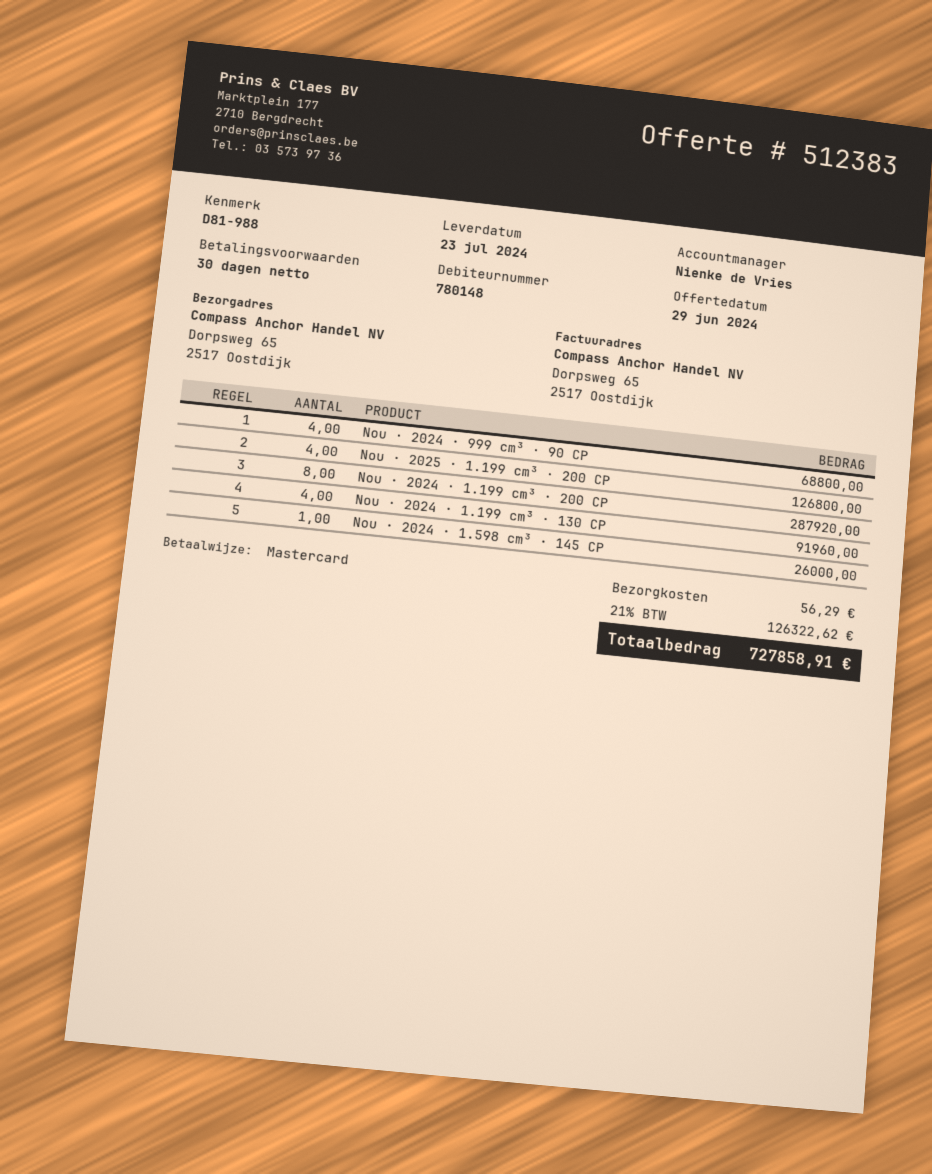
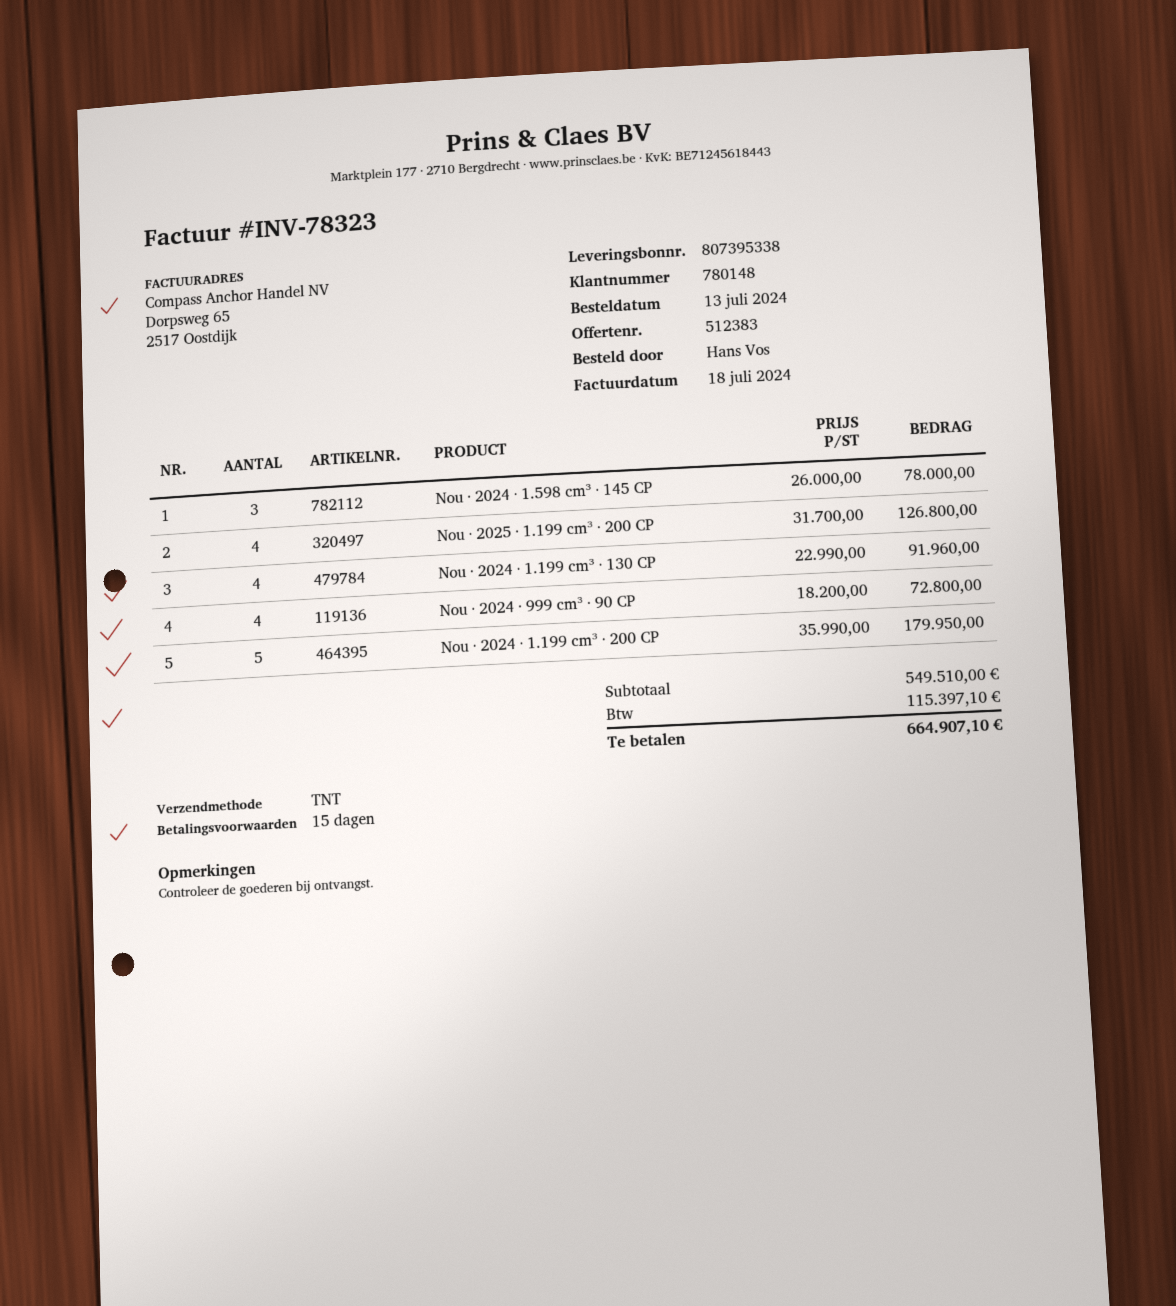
payment terms: 30 days -> 15 days
Nou · 2024 · 999 cm³ · 90 CP: 4 for 68800.00 -> 4 for 72800.00
Nou · 2024 · 1.199 cm³ · 200 CP: 8 for 287920.00 -> 5 for 179950.00
Nou · 2024 · 1.598 cm³ · 145 CP: 1 for 26000.00 -> 3 for 78000.00
shipping: 56.29 -> none
tax: 126322.62 -> 115397.10
total: 727858.91 -> 664907.10

